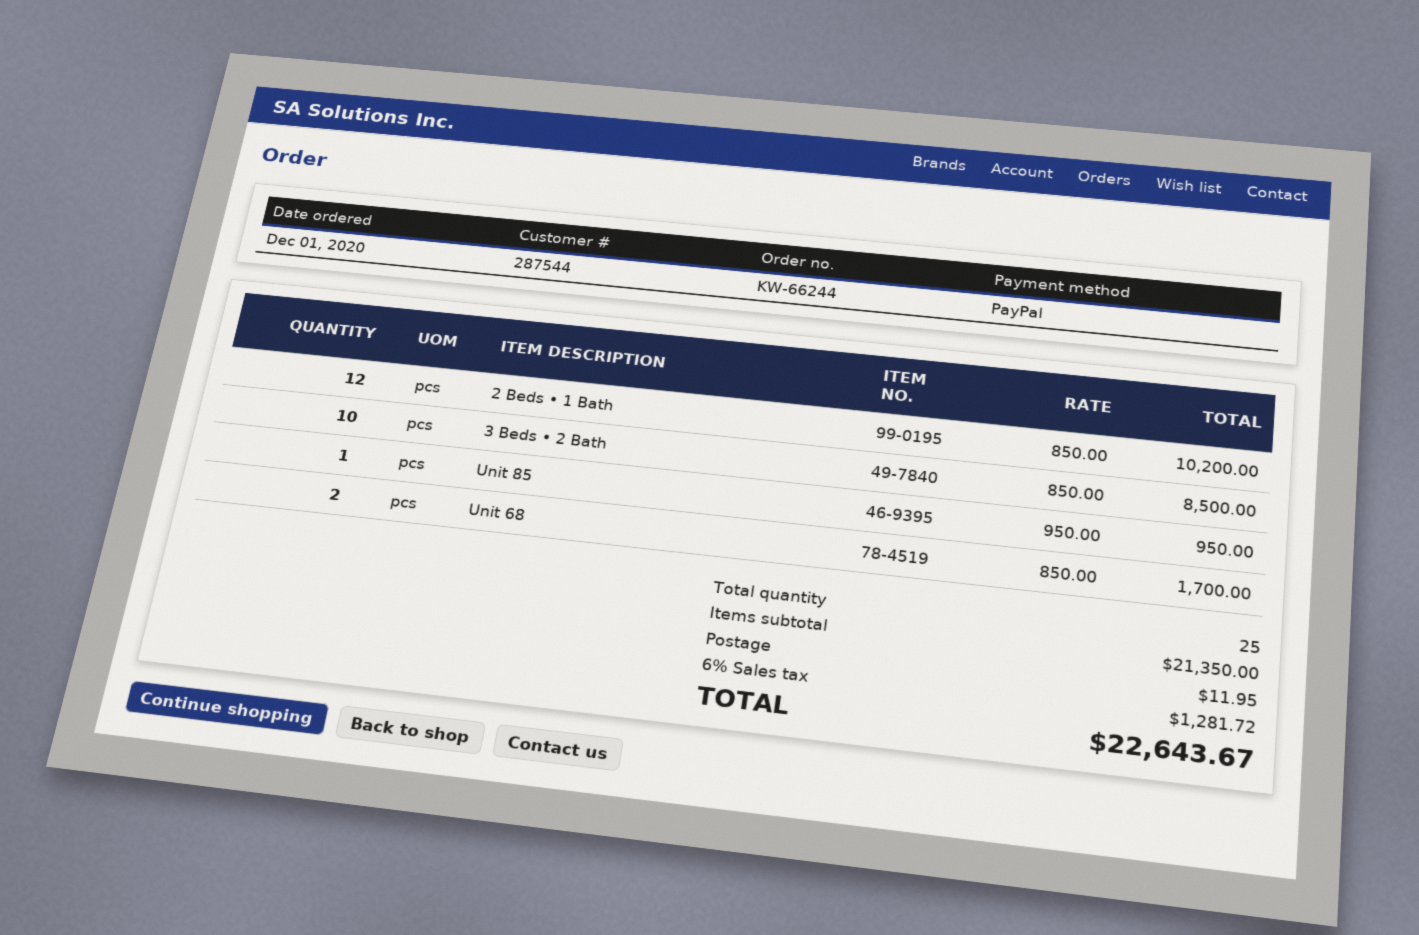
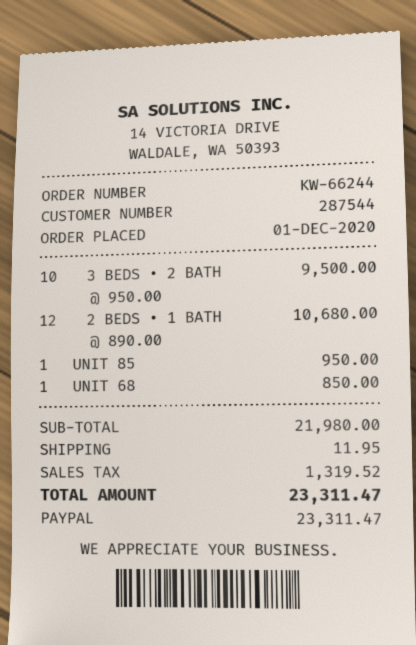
2 Beds • 1 Bath: 12 x 850.00 = 10200.00 -> 12 x 890.00 = 10680.00
3 Beds • 2 Bath: 10 x 850.00 = 8500.00 -> 10 x 950.00 = 9500.00
Unit 68: 2 x 850.00 = 1700.00 -> 1 x 850.00 = 850.00
subtotal: 21350.00 -> 21980.00
tax: 1281.72 -> 1319.52
total: 22643.67 -> 23311.47

